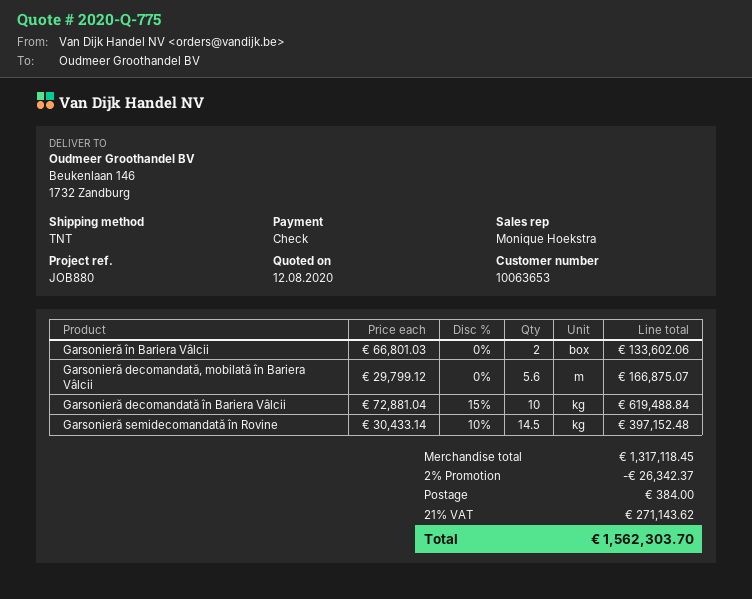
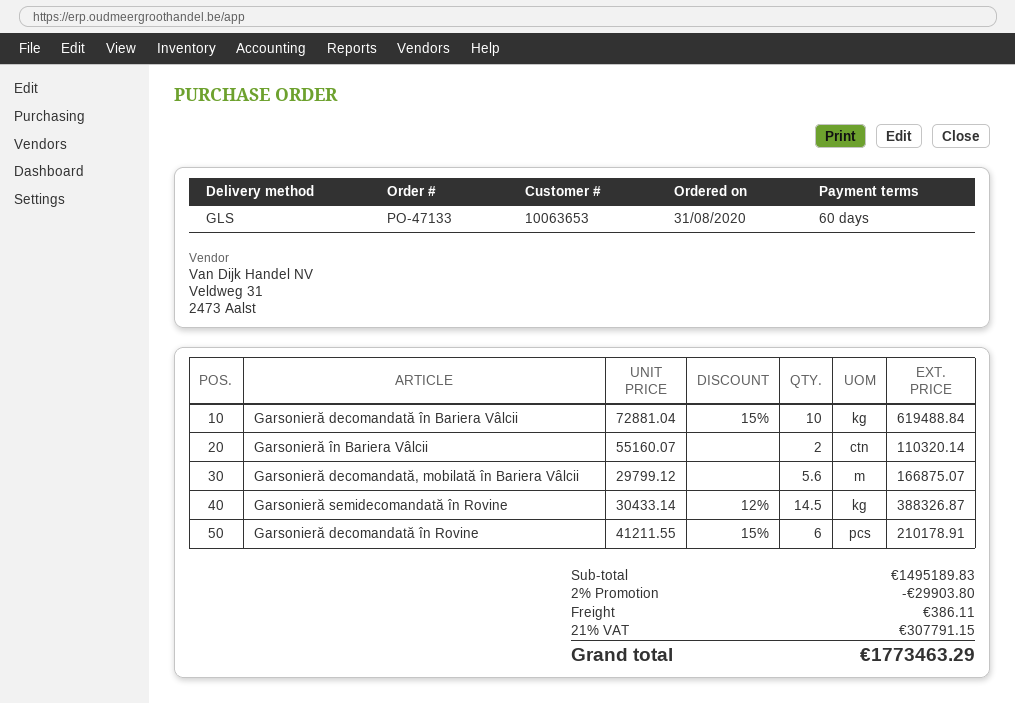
shipping method: TNT -> GLS
Garsonieră în Bariera Vâlcii: 2 x 66801.03 = 133602.06 -> 2 x 55160.07 = 110320.14
Garsonieră semidecomandată în Rovine: 14.5 x 30433.14 - 10% = 397152.48 -> 14.5 x 30433.14 - 12% = 388326.87
Garsonieră decomandată în Rovine: none -> 6 x 41211.55 - 15% = 210178.91
subtotal: 1317118.45 -> 1495189.83
discount: 2% = 26342.37 -> 2% = 29903.80
shipping: 384.00 -> 386.11
tax: 21% = 271143.62 -> 21% = 307791.15
total: 1562303.70 -> 1773463.29

